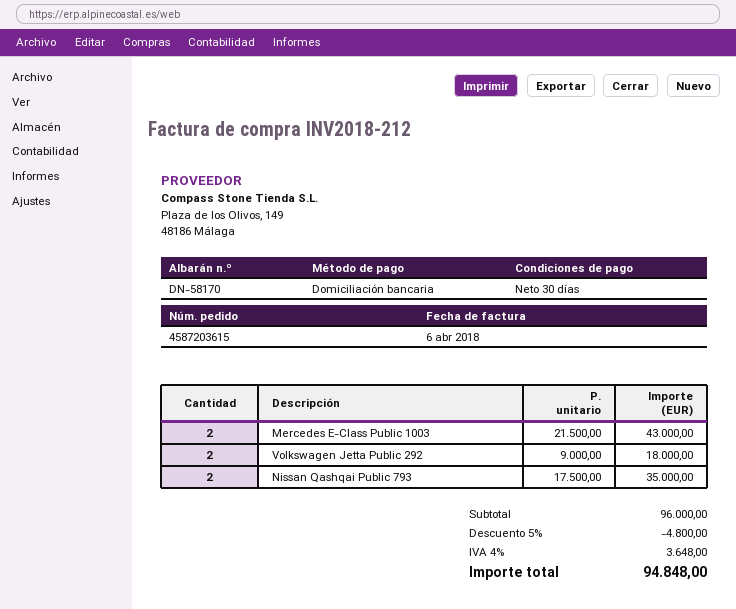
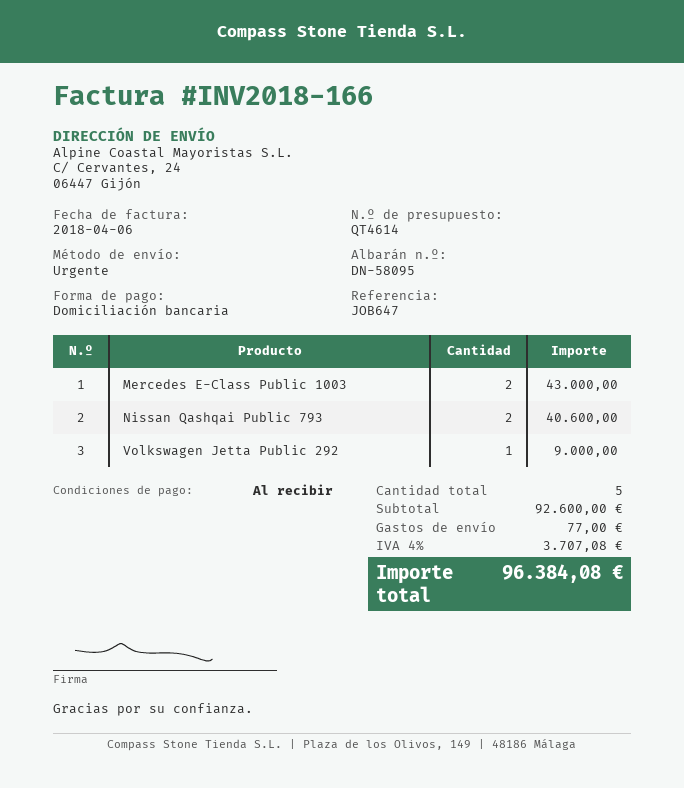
delivery note number: DN-58170 -> DN-58095
invoice number: INV2018-212 -> INV2018-166
payment terms: 30 days -> on receipt
Volkswagen Jetta Public 292: 2 for 18000.00 -> 1 for 9000.00
Nissan Qashqai Public 793: 2 for 35000.00 -> 2 for 40600.00
subtotal: 96000.00 -> 92600.00
discount: 5% = 4800.00 -> none
shipping: none -> 77.00
tax: 4% = 3648.00 -> 4% = 3707.08
total: 94848.00 -> 96384.08

